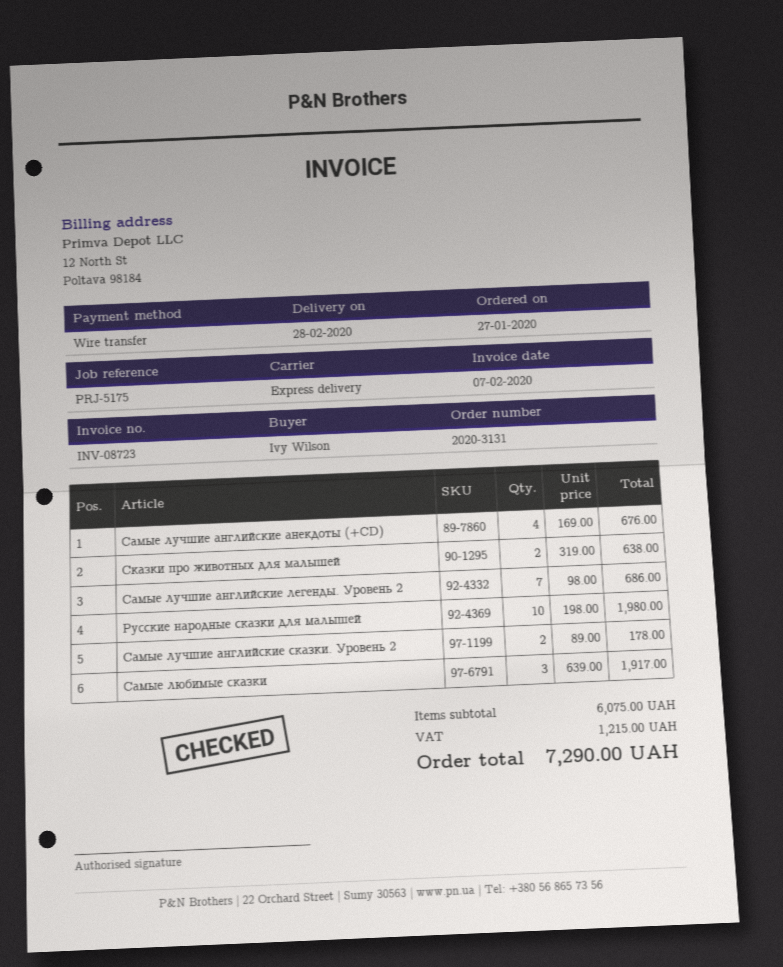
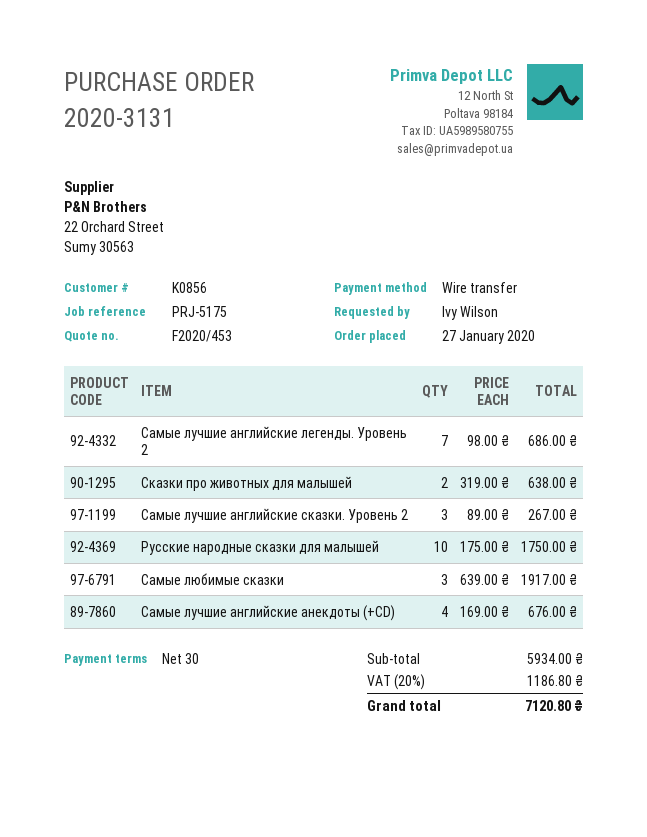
Русские народные сказки для малышей: 10 x 198.00 = 1980.00 -> 10 x 175.00 = 1750.00
Самые лучшие английские сказки. Уровень 2: 2 x 89.00 = 178.00 -> 3 x 89.00 = 267.00
subtotal: 6075.00 -> 5934.00
tax: 1215.00 -> 1186.80
total: 7290.00 -> 7120.80

